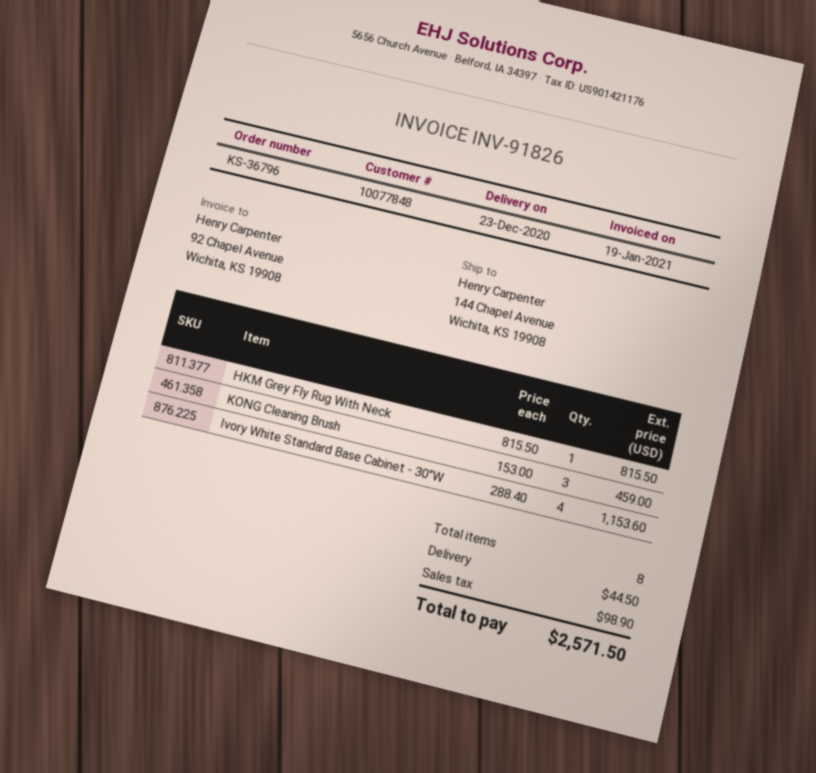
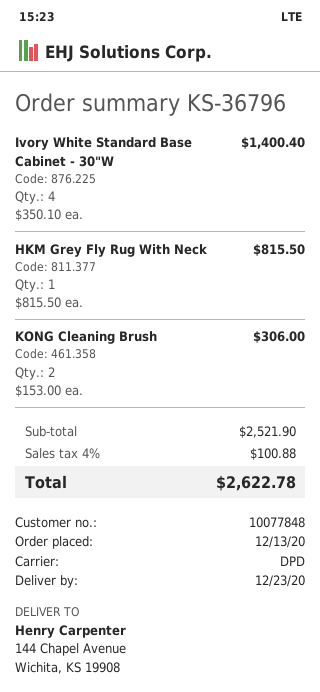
KONG Cleaning Brush: 3 x 153.00 = 459.00 -> 2 x 153.00 = 306.00
Ivory White Standard Base Cabinet - 30"W: 4 x 288.40 = 1153.60 -> 4 x 350.10 = 1400.40
shipping: 44.50 -> none
tax: 98.90 -> 100.88
total: 2571.50 -> 2622.78

